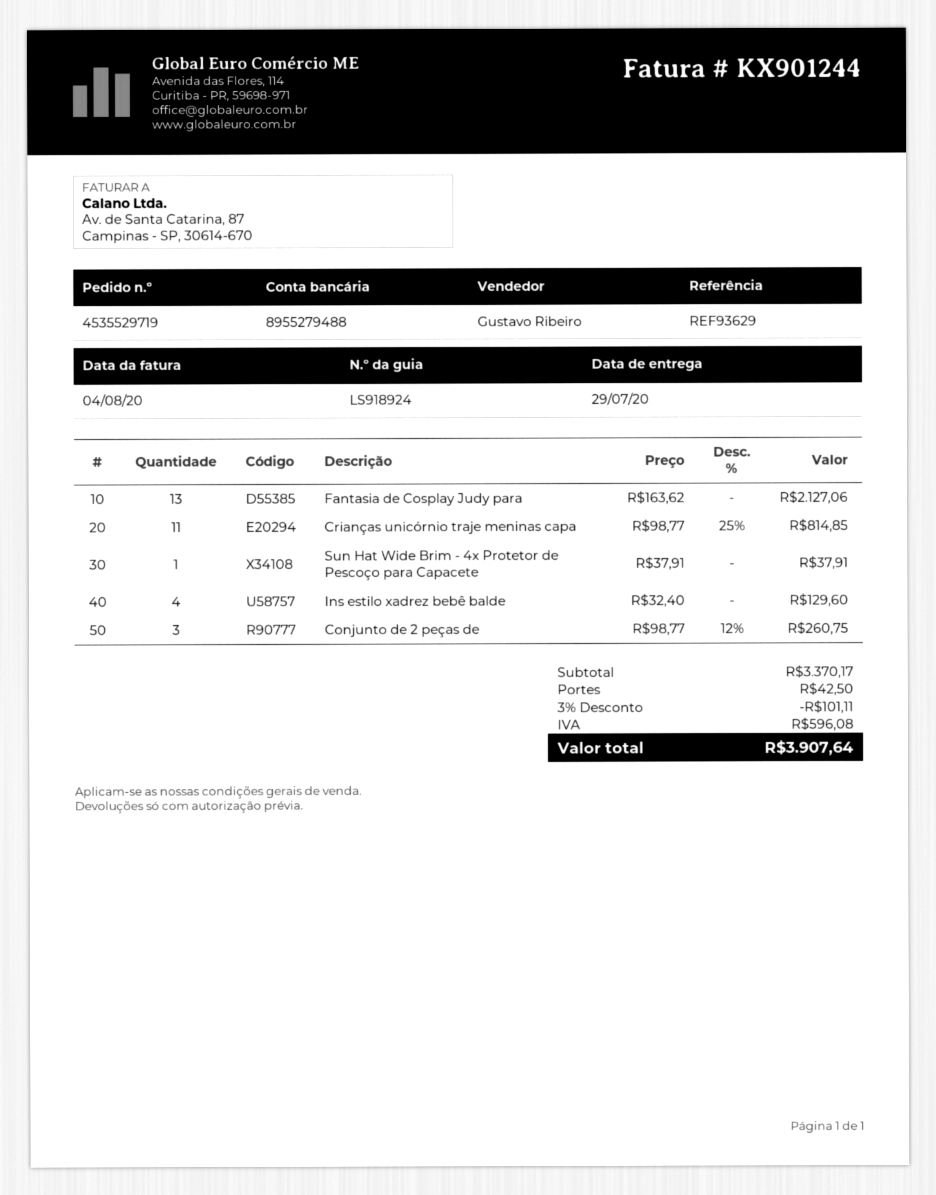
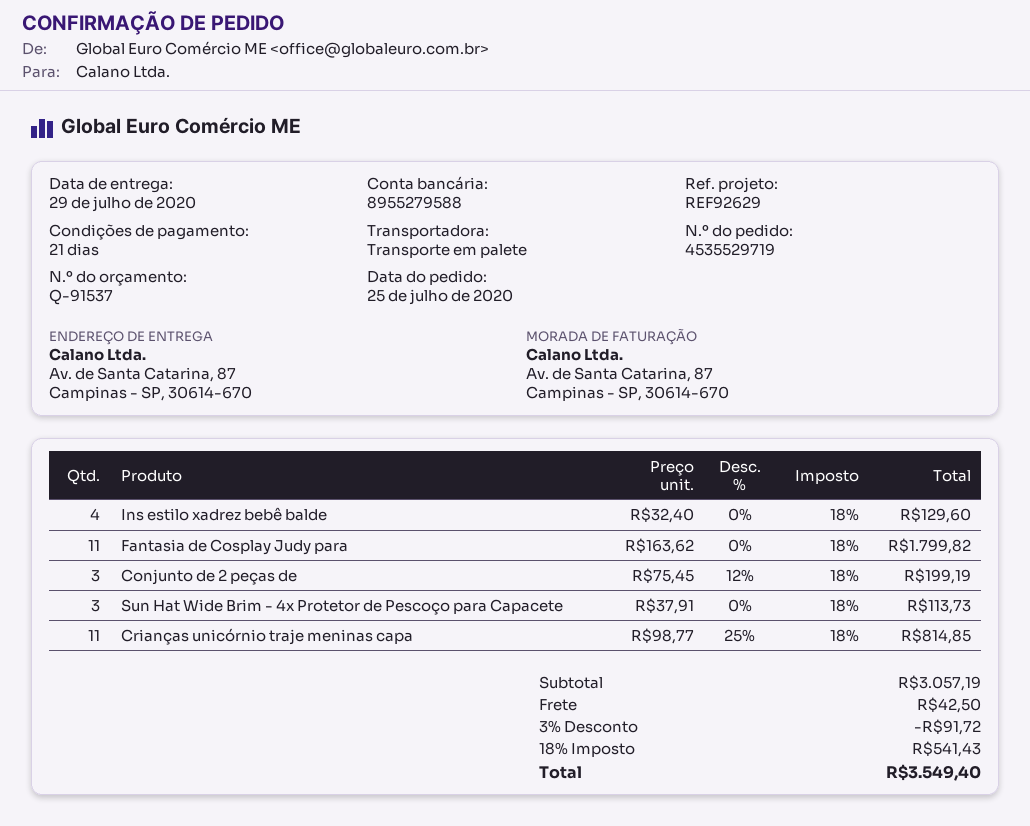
reference: REF93629 -> REF92629
bank account: 8955279488 -> 8955279588
Fantasia de Cosplay Judy para: 13 x 163.62 = 2127.06 -> 11 x 163.62 = 1799.82
Sun Hat Wide Brim - 4x Protetor de Pescoço para Capacete: 1 x 37.91 = 37.91 -> 3 x 37.91 = 113.73
Conjunto de 2 peças de: 3 x 98.77 - 12% = 260.75 -> 3 x 75.45 - 12% = 199.19
subtotal: 3370.17 -> 3057.19
discount: 3% = 101.11 -> 3% = 91.72
tax: 596.08 -> 541.43
total: 3907.64 -> 3549.40

